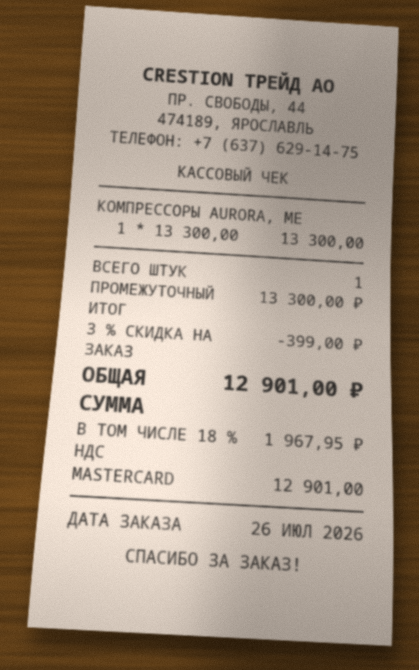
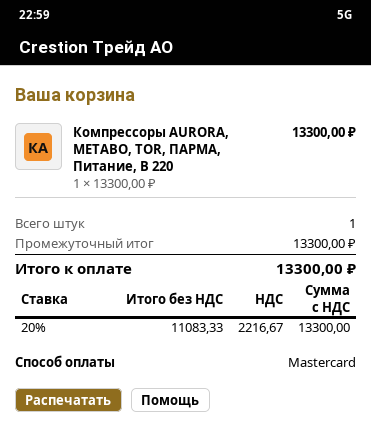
discount: 3% = 399.00 -> none
tax: 18% = 1967.95 -> 20% = 2216.67
total: 12901.00 -> 13300.00

